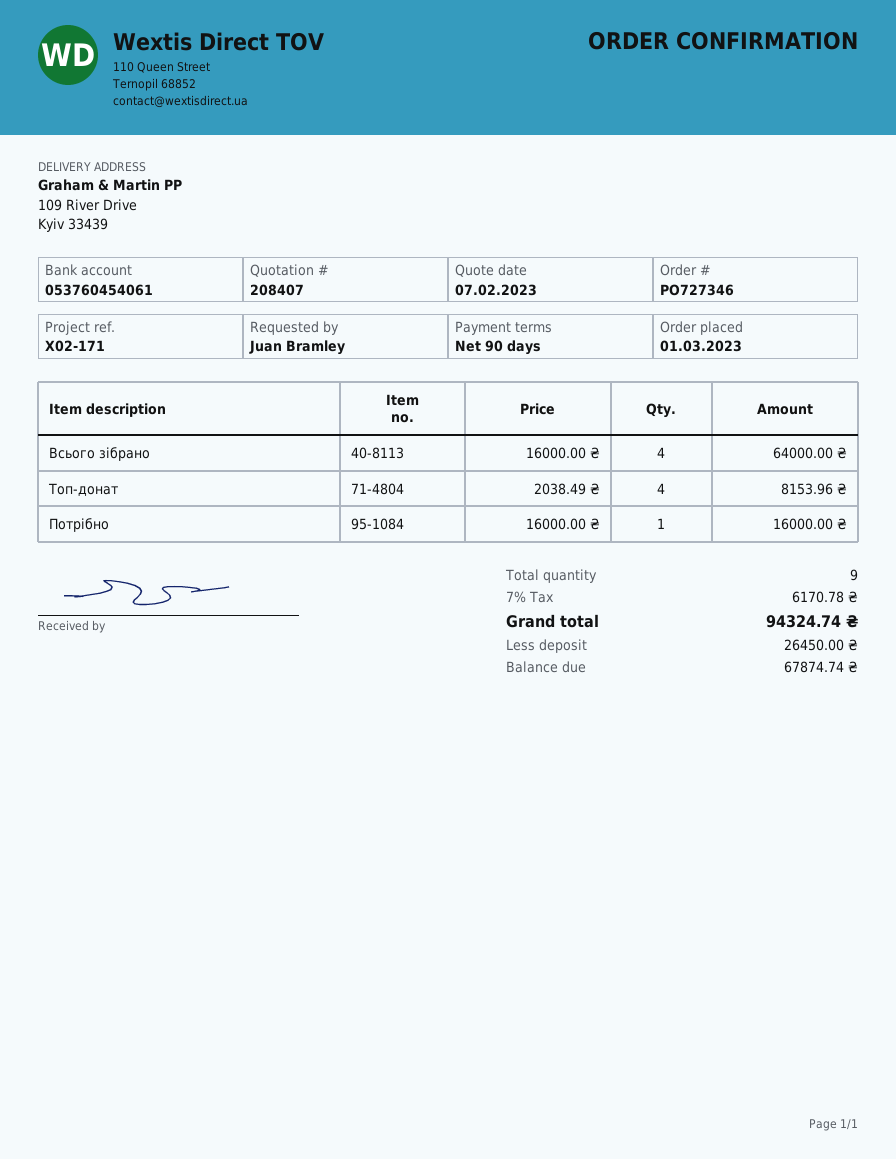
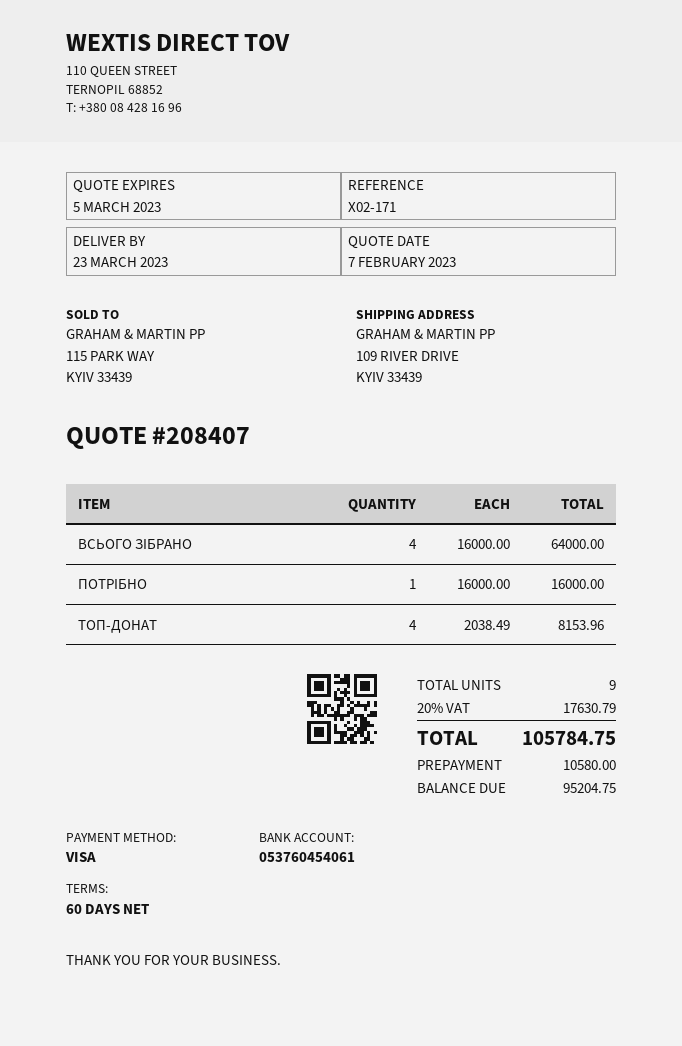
payment terms: 90 days -> 60 days
tax: 7% = 6170.78 -> 20% = 17630.79
total: 94324.74 -> 105784.75
deposit: 26450.00 -> 10580.00
balance: 67874.74 -> 95204.75

